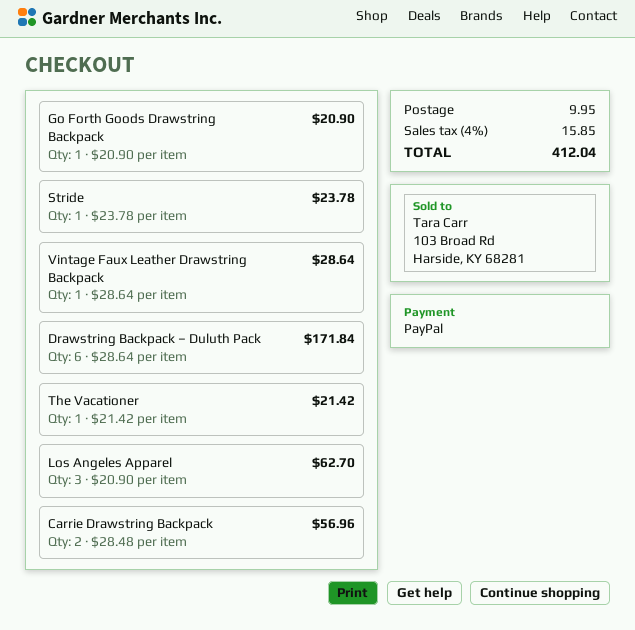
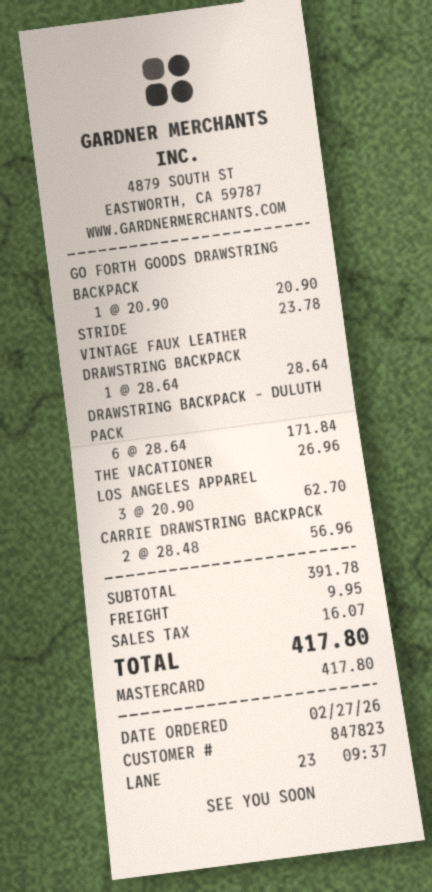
payment method: PayPal -> Mastercard
The Vacationer: 1 x 21.42 = 21.42 -> 1 x 26.96 = 26.96
tax: 15.85 -> 16.07
total: 412.04 -> 417.80

